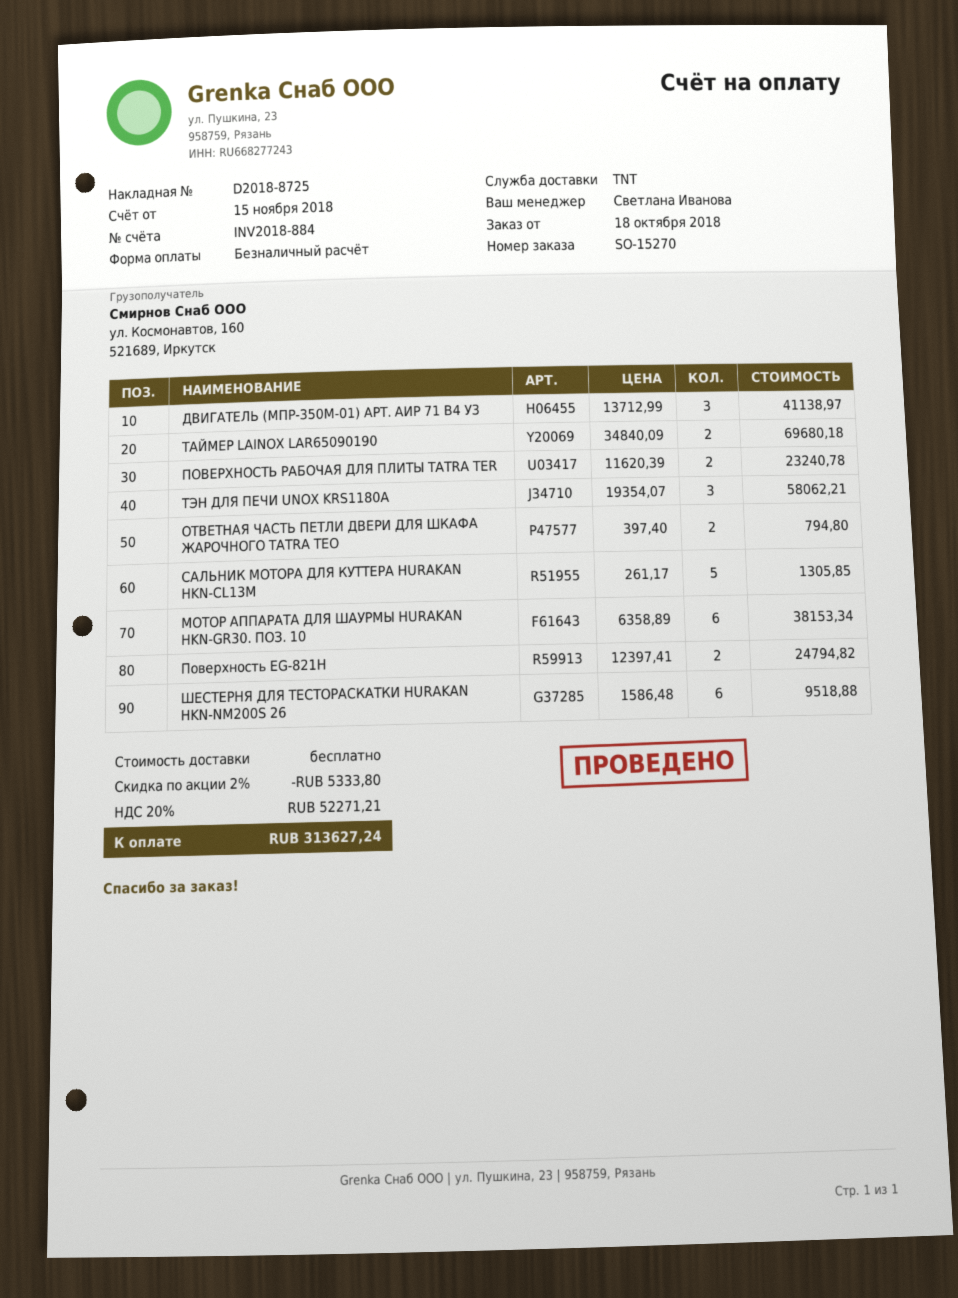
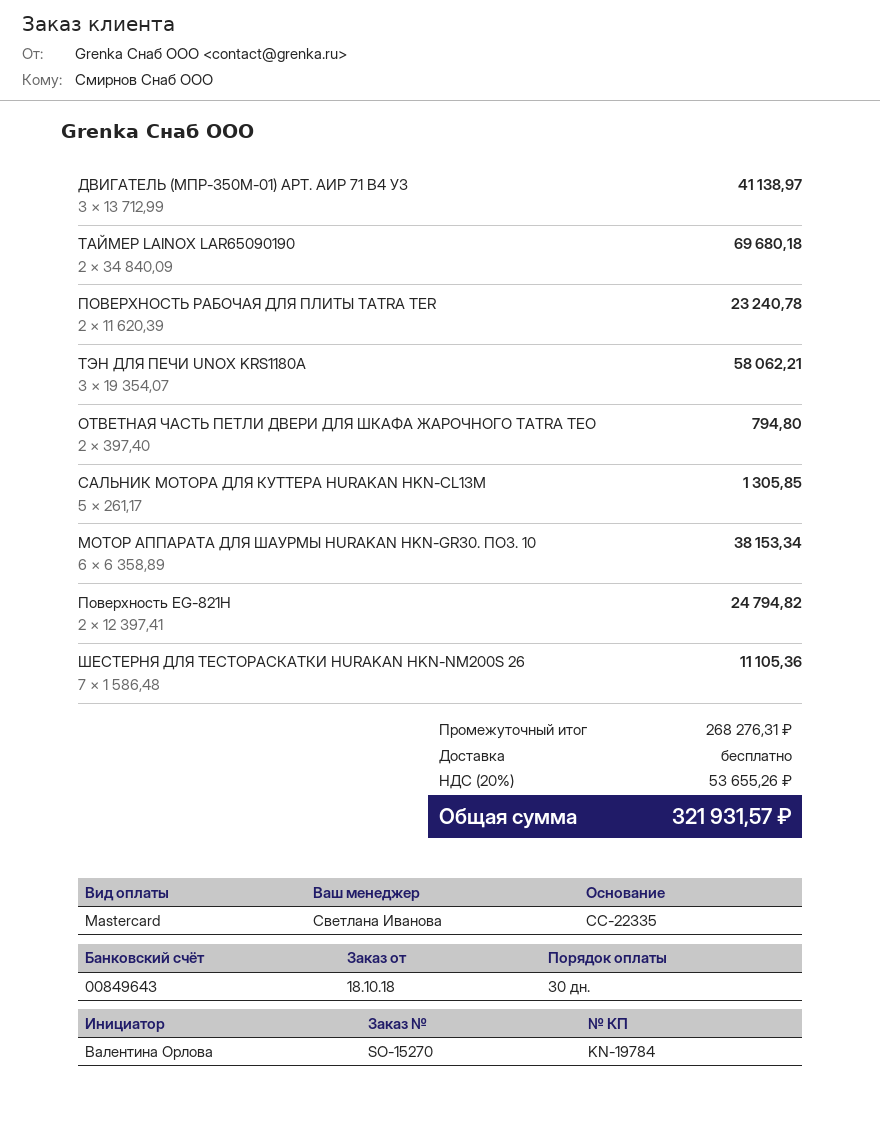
payment method: bank transfer -> Mastercard
ШЕСТЕРНЯ ДЛЯ ТЕСТОРАСКАТКИ HURAKAN HKN-NM200S 26: 6 x 1586.48 = 9518.88 -> 7 x 1586.48 = 11105.36
discount: 2% = 5333.80 -> none
tax: 20% = 52271.21 -> 20% = 53655.26
total: 313627.24 -> 321931.57

